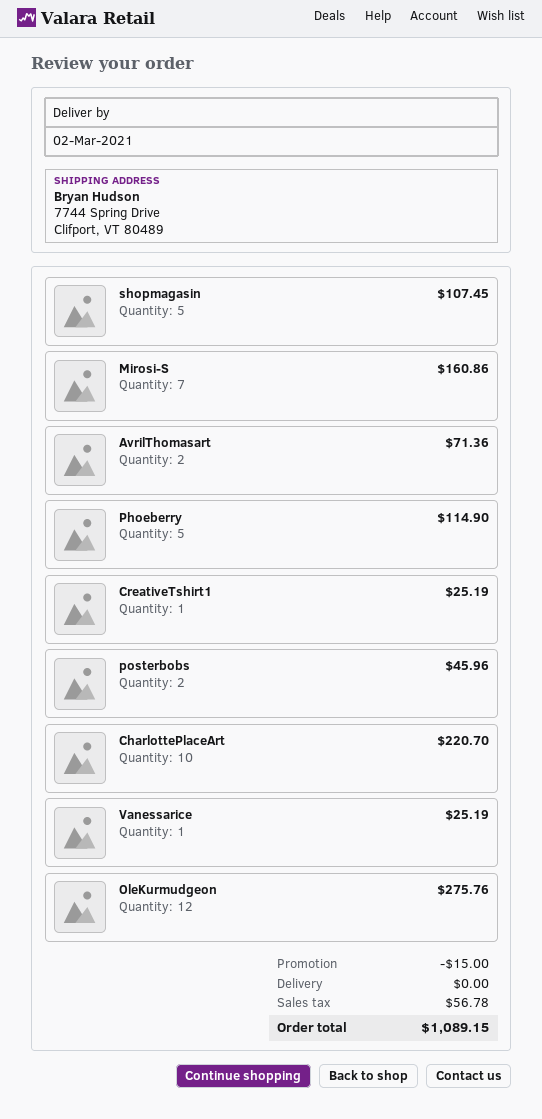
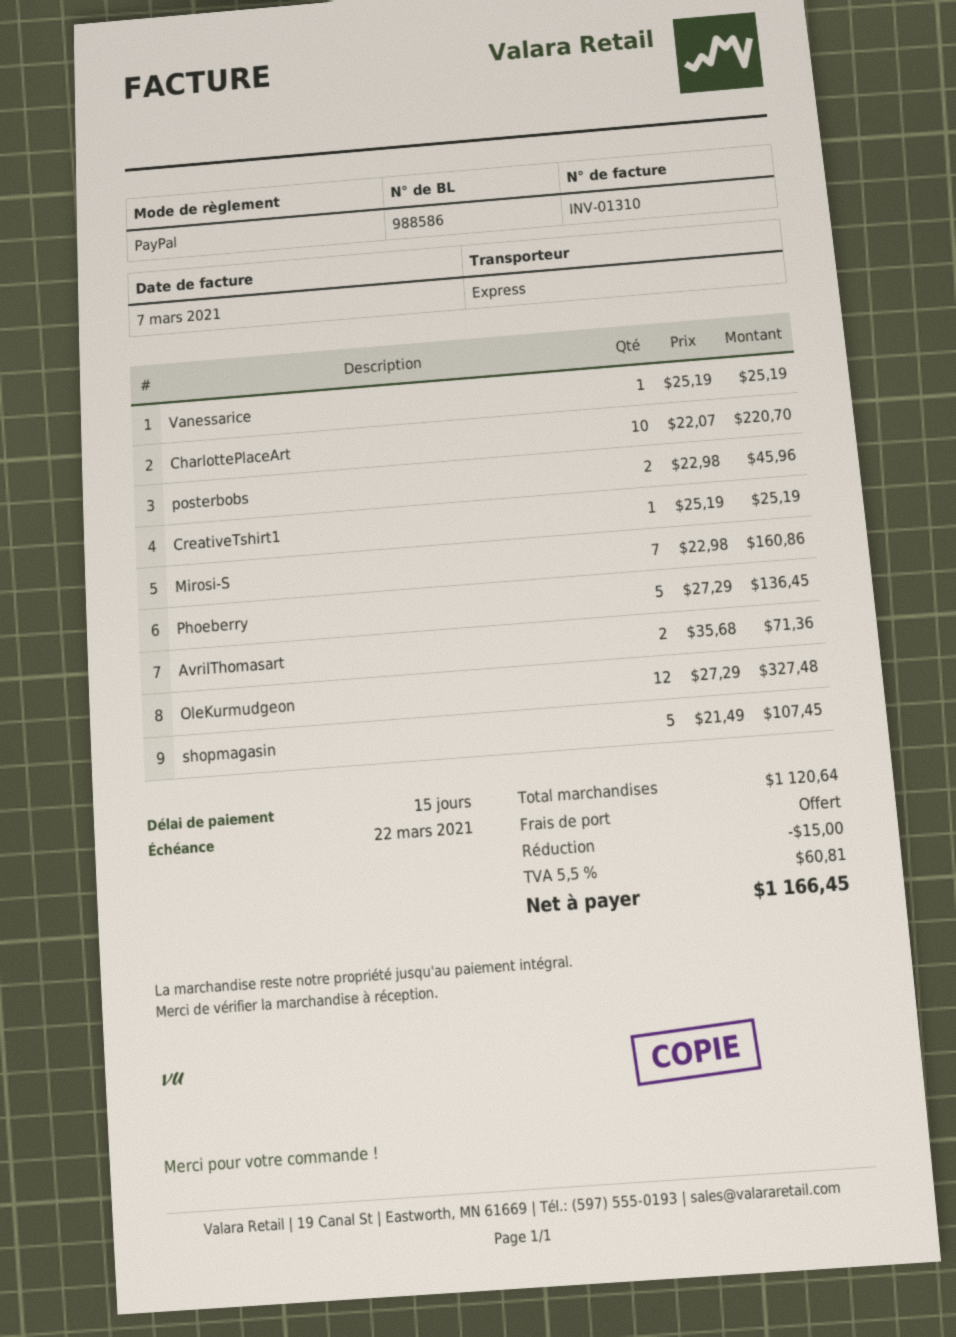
Phoeberry: 5 for 114.90 -> 5 for 136.45
OleKurmudgeon: 12 for 275.76 -> 12 for 327.48
tax: 56.78 -> 60.81
total: 1089.15 -> 1166.45

